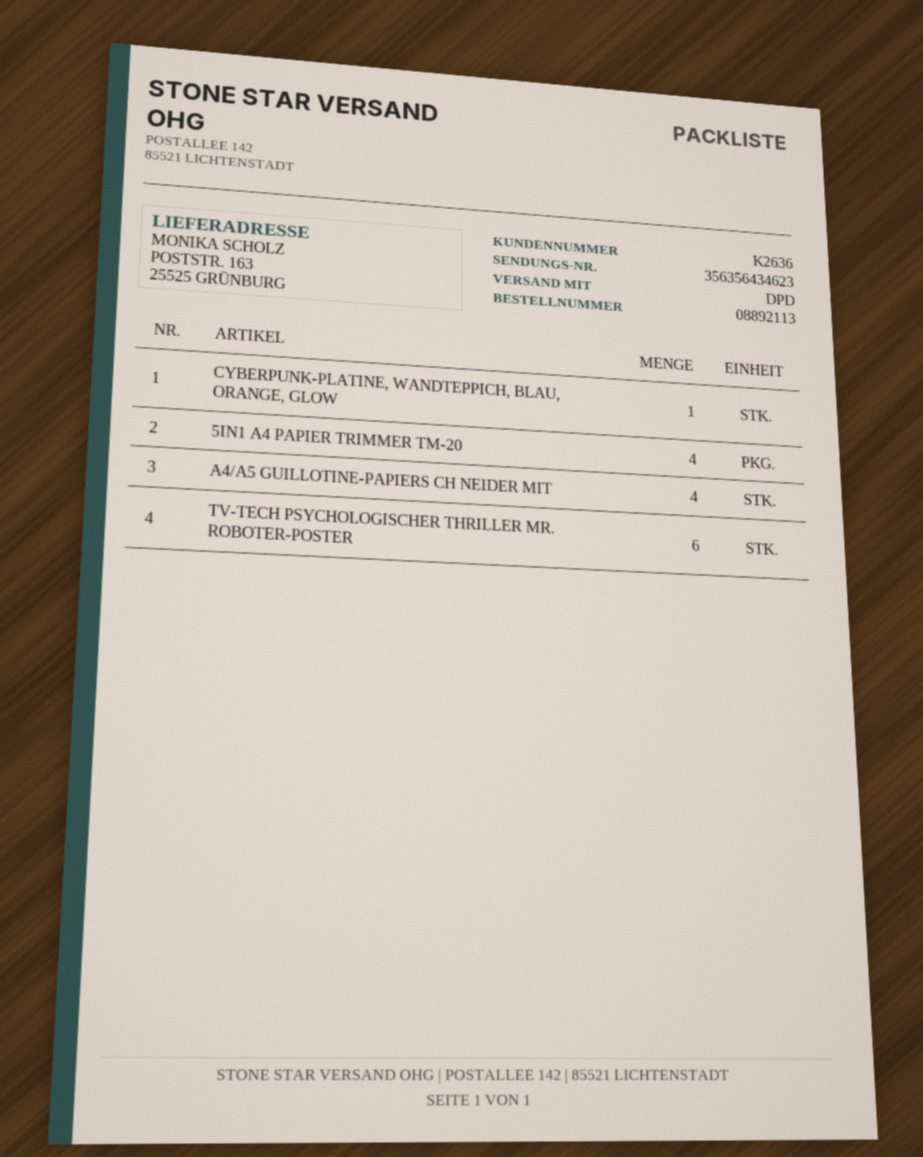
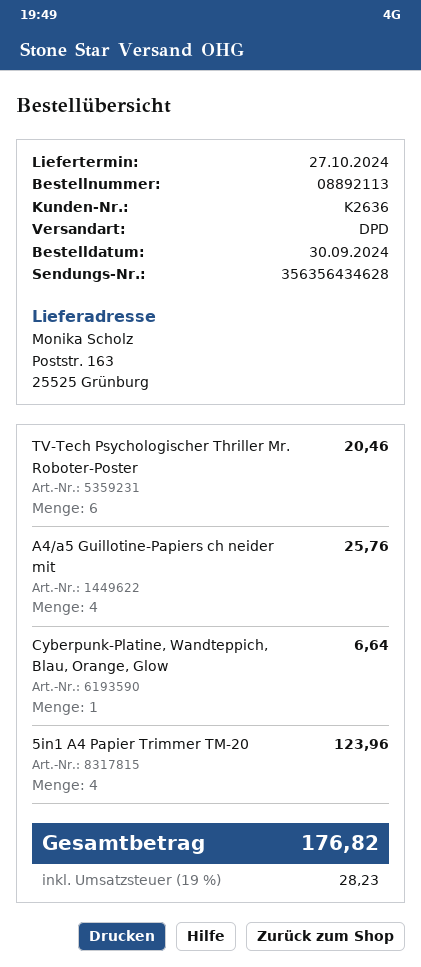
tracking number: 356356434623 -> 356356434628

